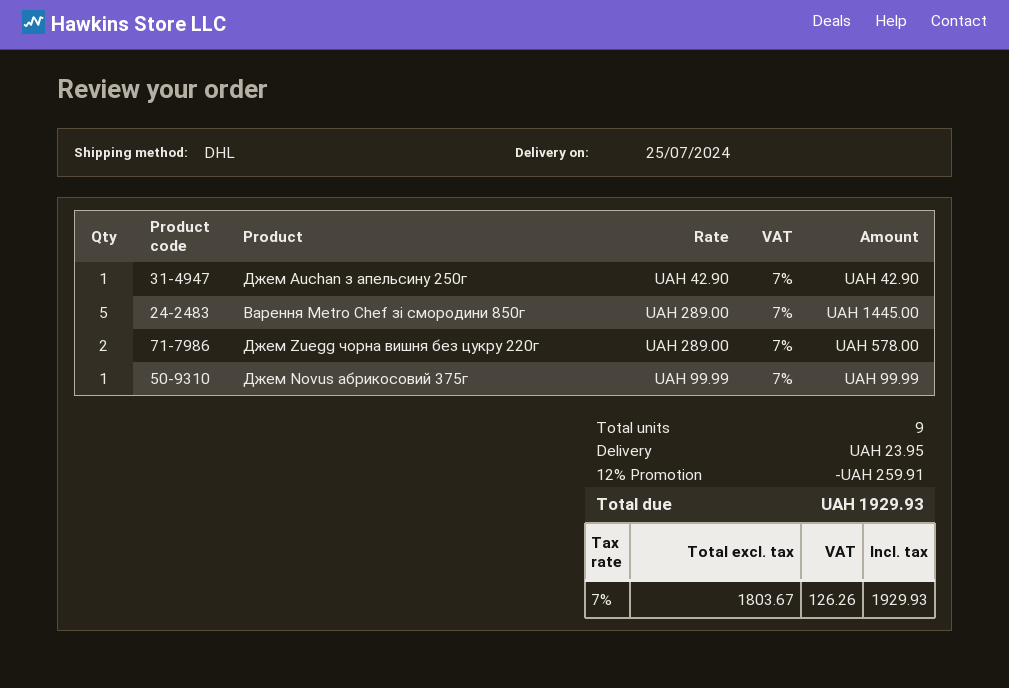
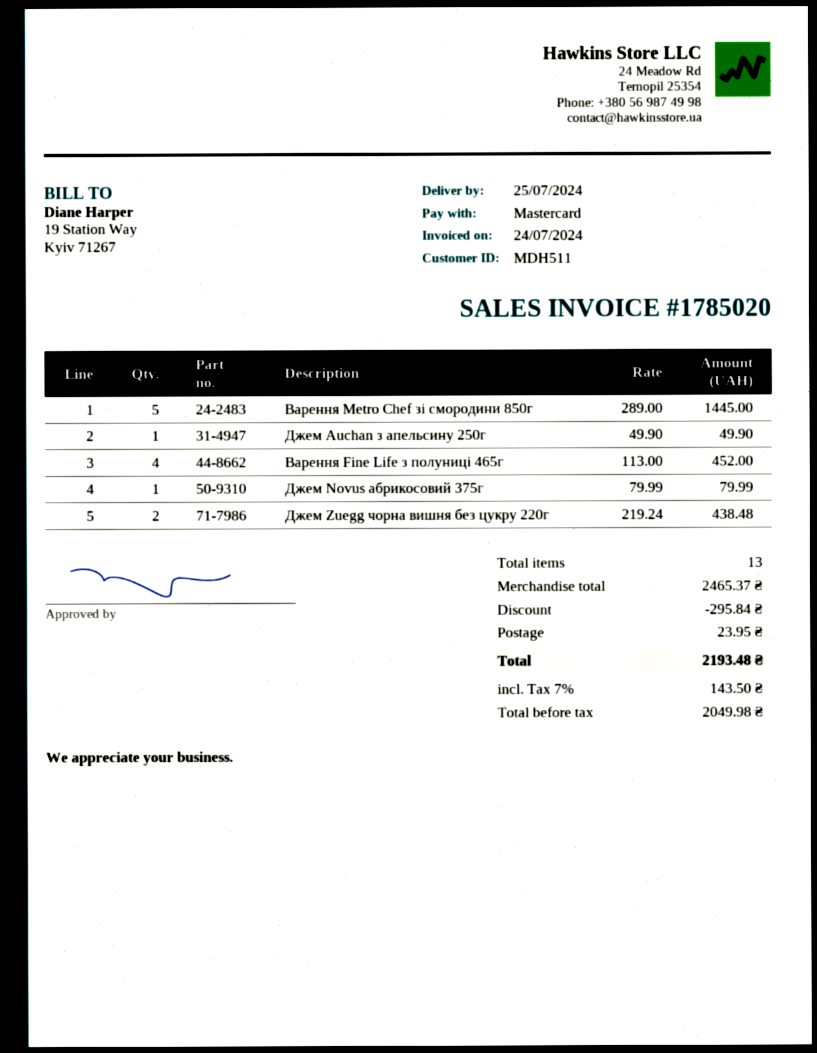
Джем Auchan з апельсину 250г: 1 x 42.90 = 42.90 -> 1 x 49.90 = 49.90
Джем Zuegg чорна вишня без цукру 220г: 2 x 289.00 = 578.00 -> 2 x 219.24 = 438.48
Джем Novus абрикосовий 375г: 1 x 99.99 = 99.99 -> 1 x 79.99 = 79.99
Варення Fine Life з полуниці 465г: none -> 4 x 113.00 = 452.00
total quantity: 9 -> 13
discount: 259.91 -> 295.84
net: 1803.67 -> 2049.98
tax: 7% = 126.26 -> 7% = 143.50
total: 1929.93 -> 2193.48

